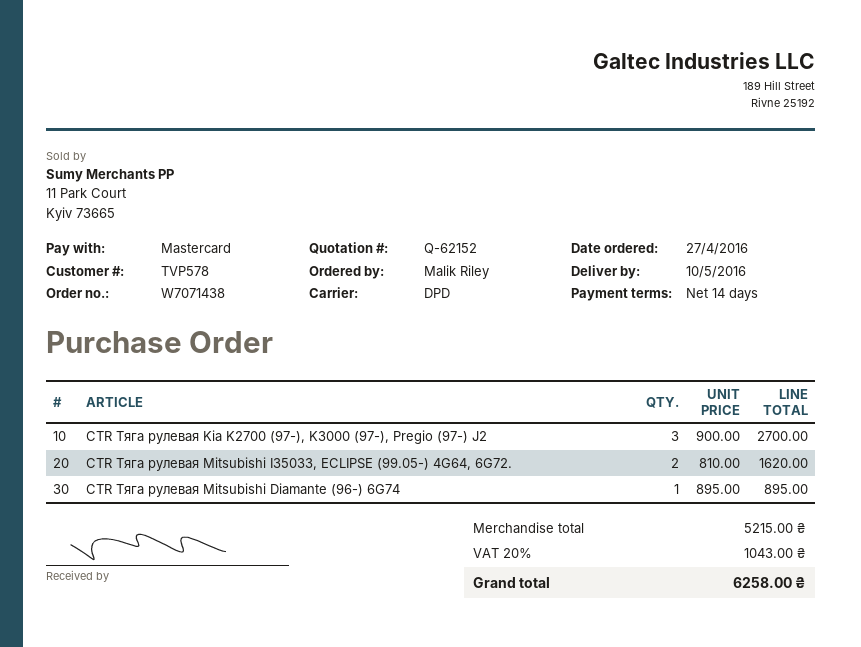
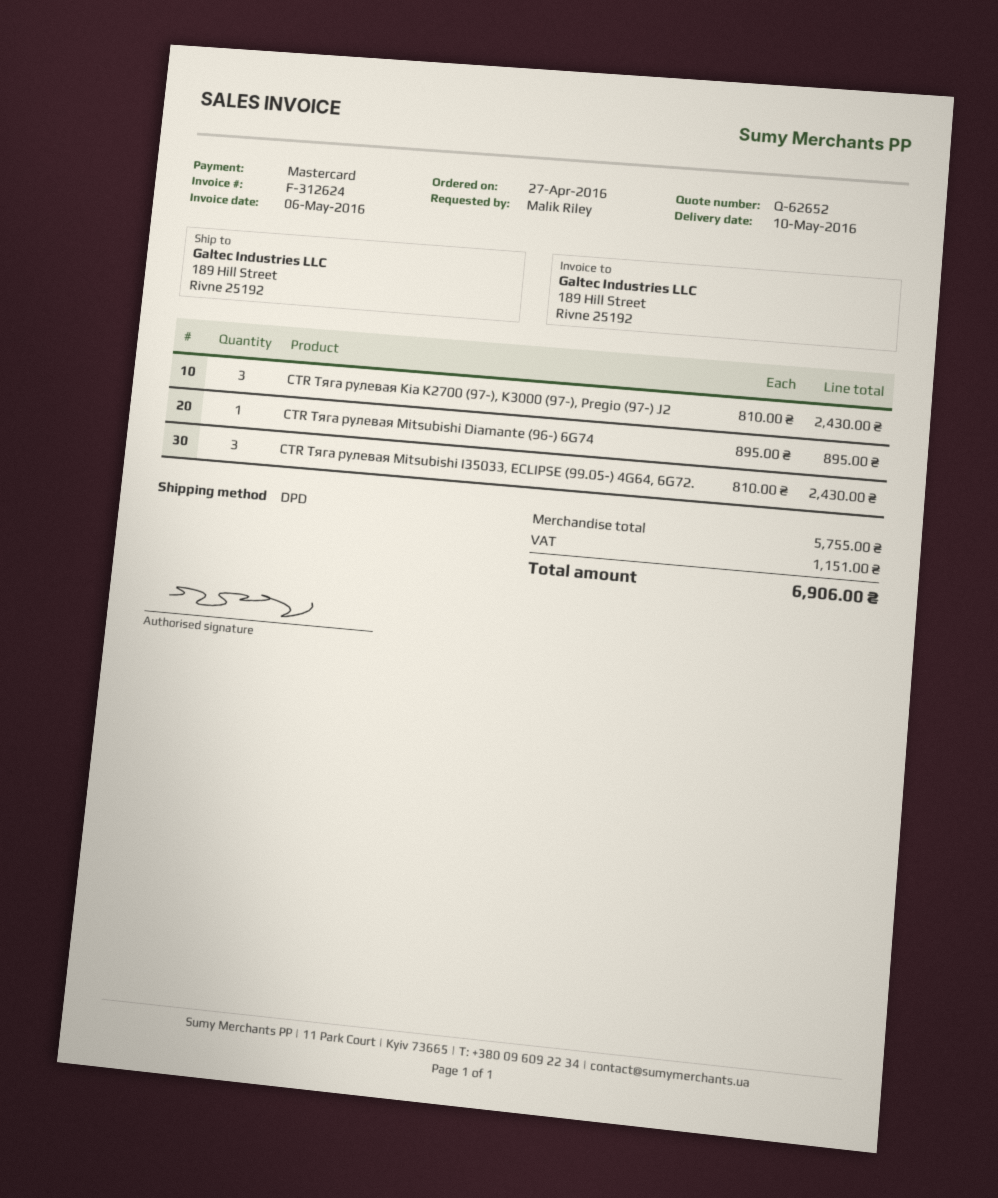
quote number: Q-62152 -> Q-62652
CTR Тяга рулевая Kia K2700 (97-), K3000 (97-), Pregio (97-) J2: 3 x 900.00 = 2700.00 -> 3 x 810.00 = 2430.00
CTR Тяга рулевая Mitsubishi I35033, ECLIPSE (99.05-) 4G64, 6G72.: 2 x 810.00 = 1620.00 -> 3 x 810.00 = 2430.00
subtotal: 5215.00 -> 5755.00
tax: 1043.00 -> 1151.00
total: 6258.00 -> 6906.00

